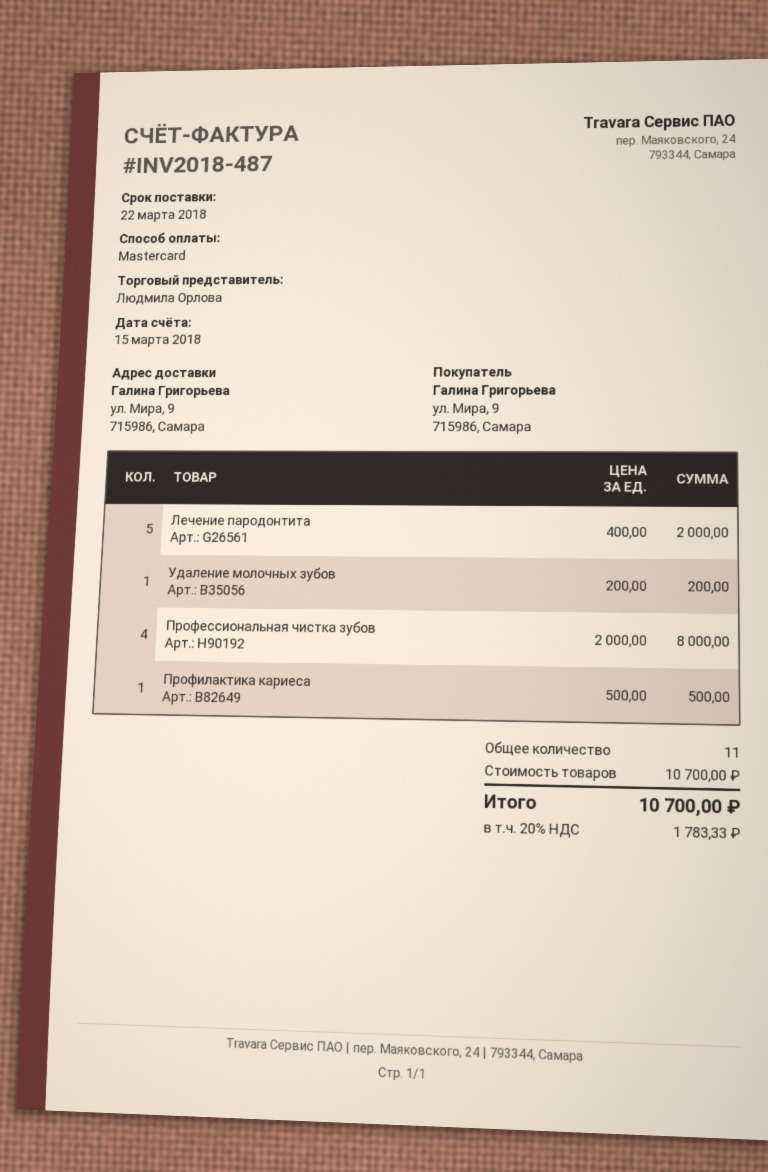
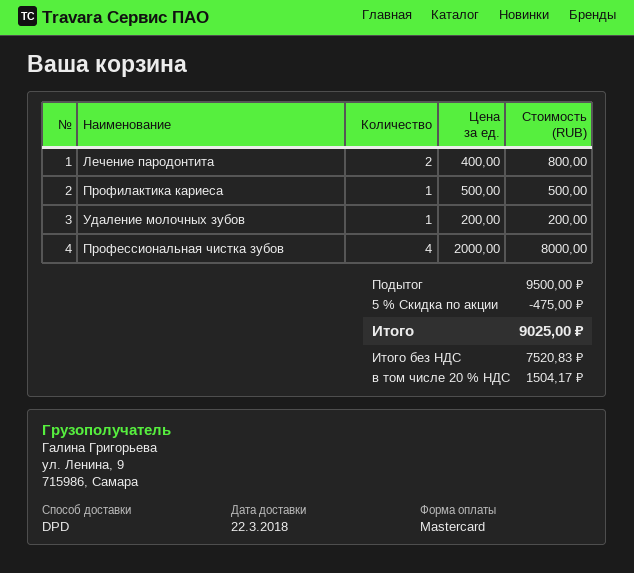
ship to: ул. Мира, 9, 715986, Самара -> ул. Ленина, 9, 715986, Самара
Лечение пародонтита: 5 x 400.00 = 2000.00 -> 2 x 400.00 = 800.00
subtotal: 10700.00 -> 9500.00
discount: none -> 5% = 475.00
tax: 20% = 1783.33 -> 20% = 1504.17
total: 10700.00 -> 9025.00

